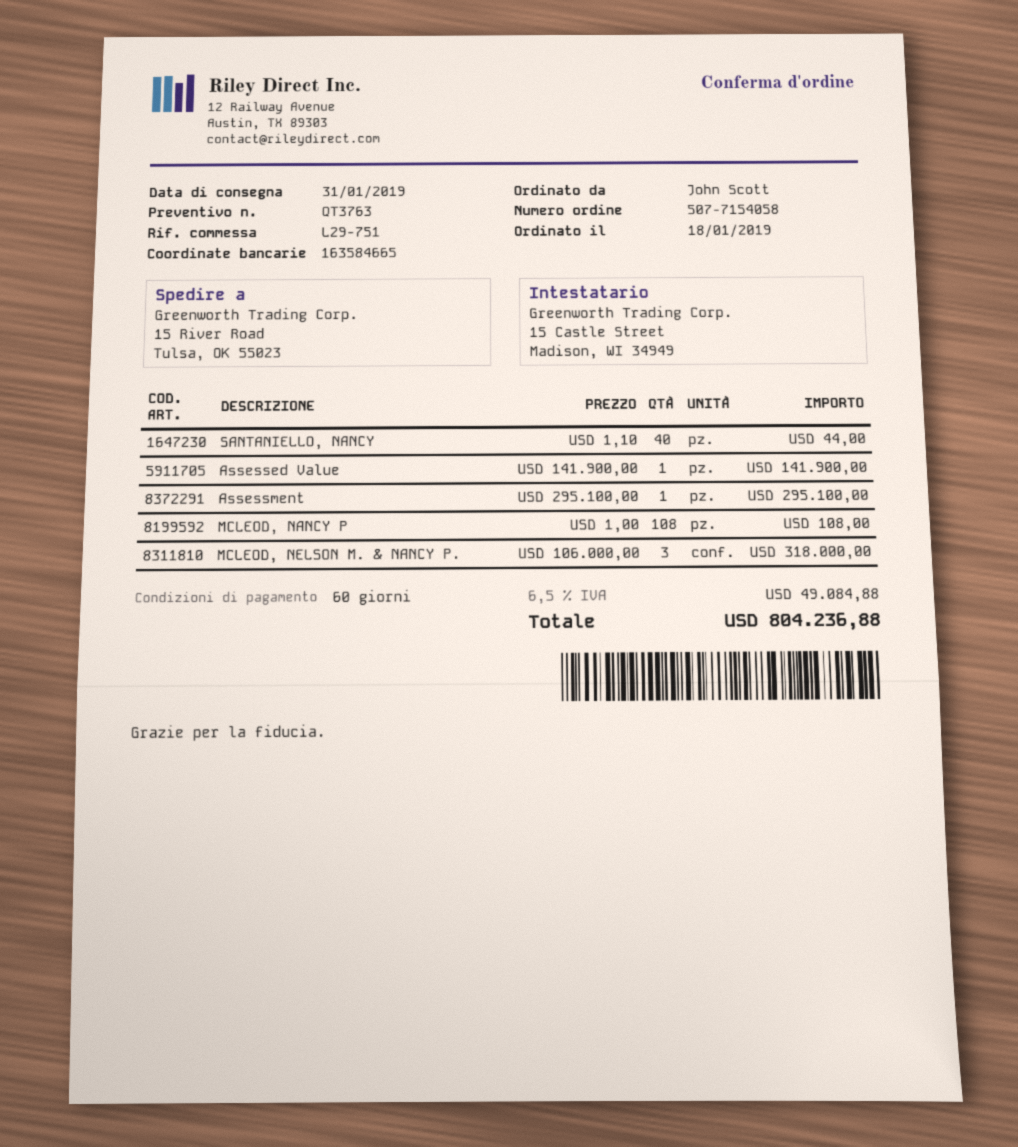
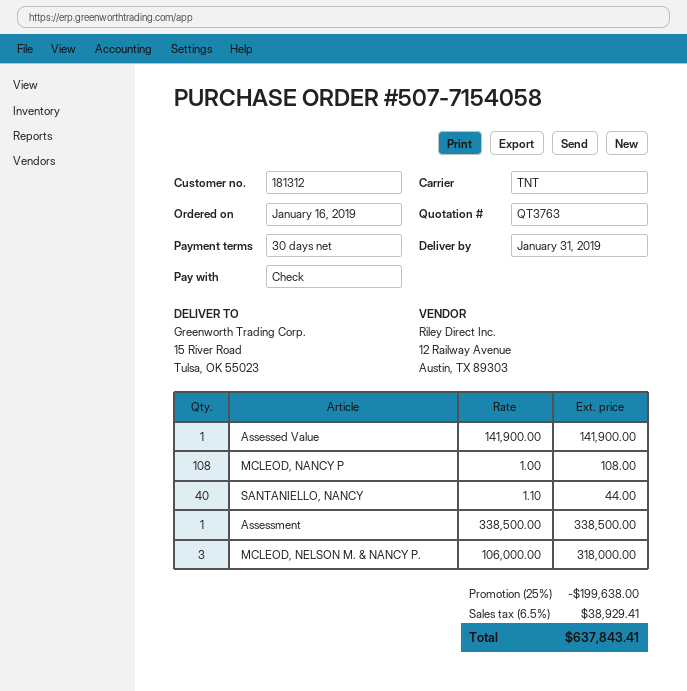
order date: 2019-01-18 -> 2019-01-16
payment terms: 60 days -> 30 days
Assessment: 1 x 295100.00 = 295100.00 -> 1 x 338500.00 = 338500.00
discount: none -> 25% = 199638.00
tax: 6.5% = 49084.88 -> 6.5% = 38929.41
total: 804236.88 -> 637843.41

